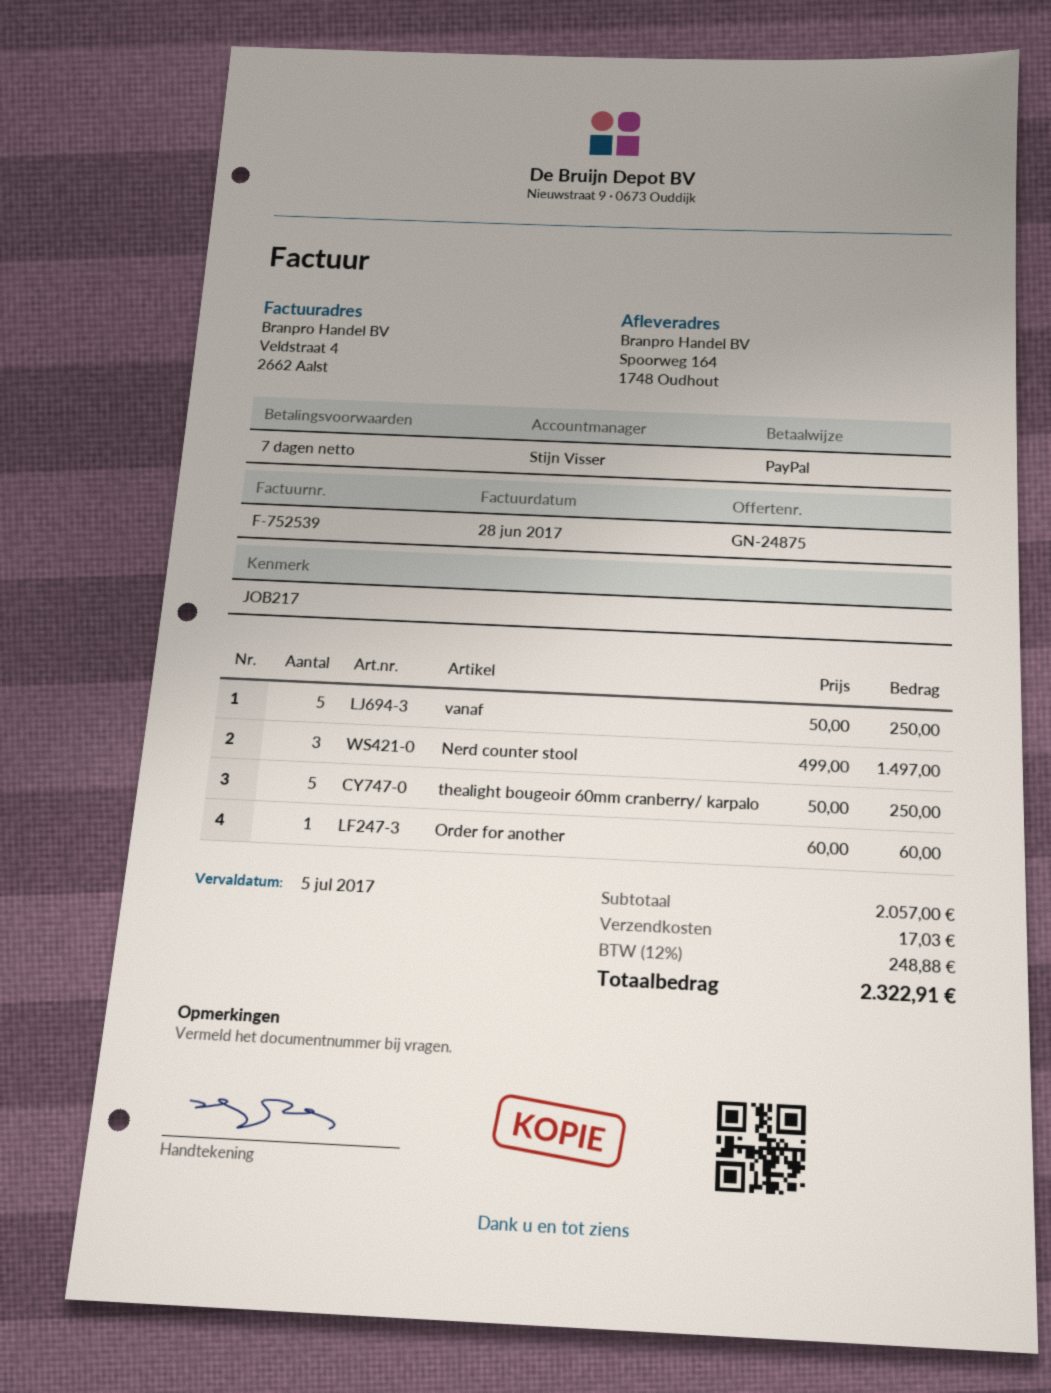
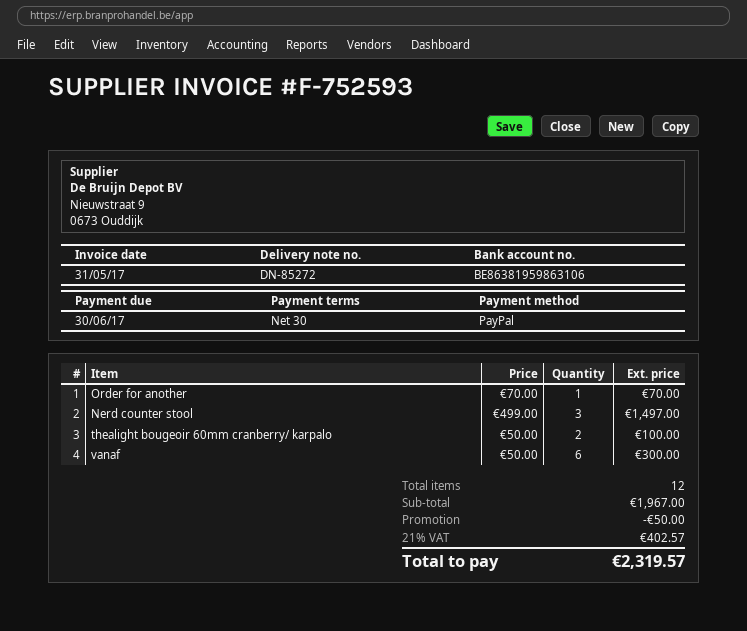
invoice number: F-752539 -> F-752593
invoice date: 2017-06-28 -> 2017-05-31
payment terms: 7 days -> 30 days
due date: 2017-07-05 -> 2017-06-30
vanaf: 5 x 50.00 = 250.00 -> 6 x 50.00 = 300.00
thealight bougeoir 60mm cranberry/ karpalo: 5 x 50.00 = 250.00 -> 2 x 50.00 = 100.00
Order for another: 1 x 60.00 = 60.00 -> 1 x 70.00 = 70.00
subtotal: 2057.00 -> 1967.00
discount: none -> 50.00
shipping: 17.03 -> none
tax: 12% = 248.88 -> 21% = 402.57
total: 2322.91 -> 2319.57

